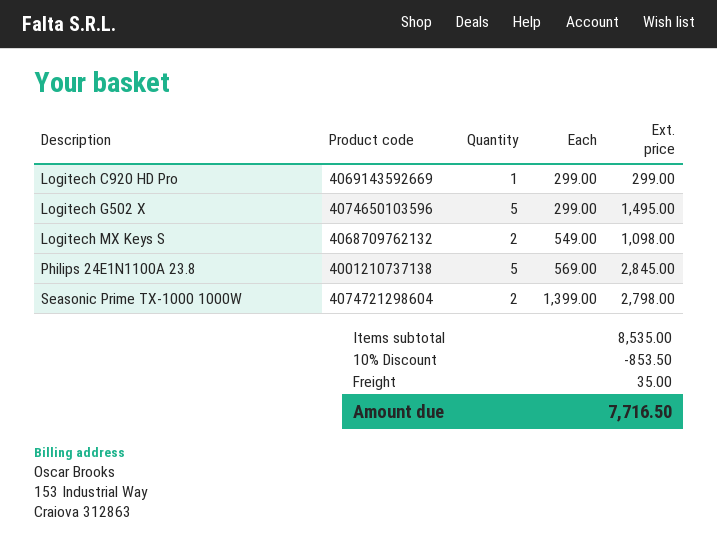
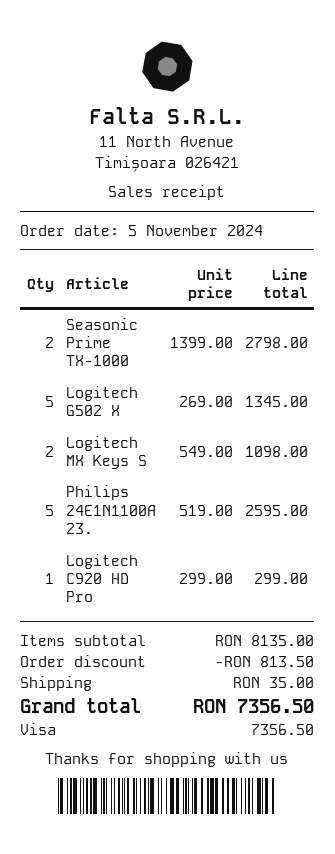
Logitech G502 X: 5 x 299.00 = 1495.00 -> 5 x 269.00 = 1345.00
Philips 24E1N1100A 23.8: 5 x 569.00 = 2845.00 -> 5 x 519.00 = 2595.00
subtotal: 8535.00 -> 8135.00
discount: 853.50 -> 813.50
total: 7716.50 -> 7356.50

